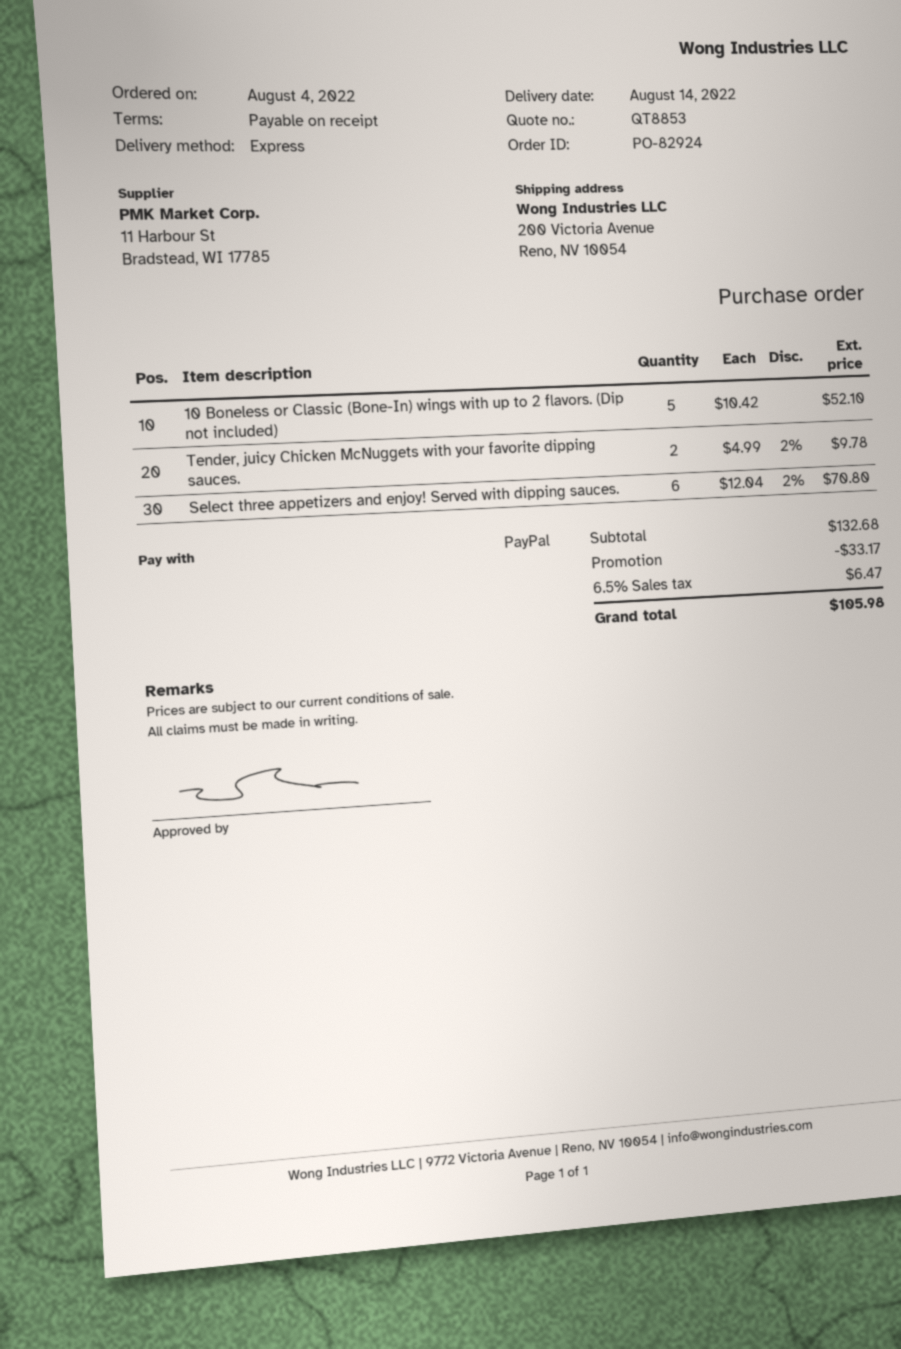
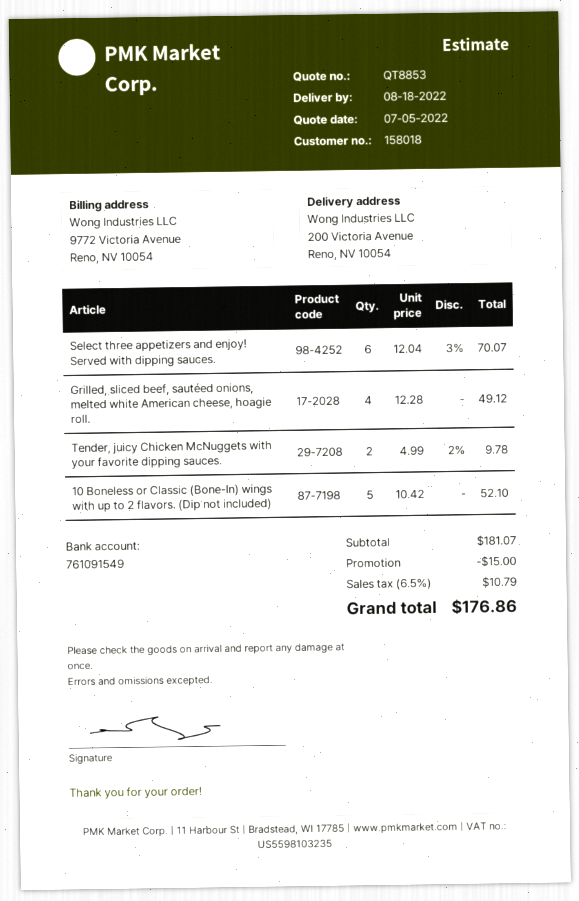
delivery date: 2022-08-14 -> 2022-08-18
Select three appetizers and enjoy! Served with dipping sauces.: 6 x 12.04 - 2% = 70.80 -> 6 x 12.04 - 3% = 70.07
Grilled, sliced beef, sautéed onions, melted white American cheese, hoagie roll.: none -> 4 x 12.28 = 49.12
subtotal: 132.68 -> 181.07
discount: 33.17 -> 15.00
tax: 6.5% = 6.47 -> 6.5% = 10.79
total: 105.98 -> 176.86

